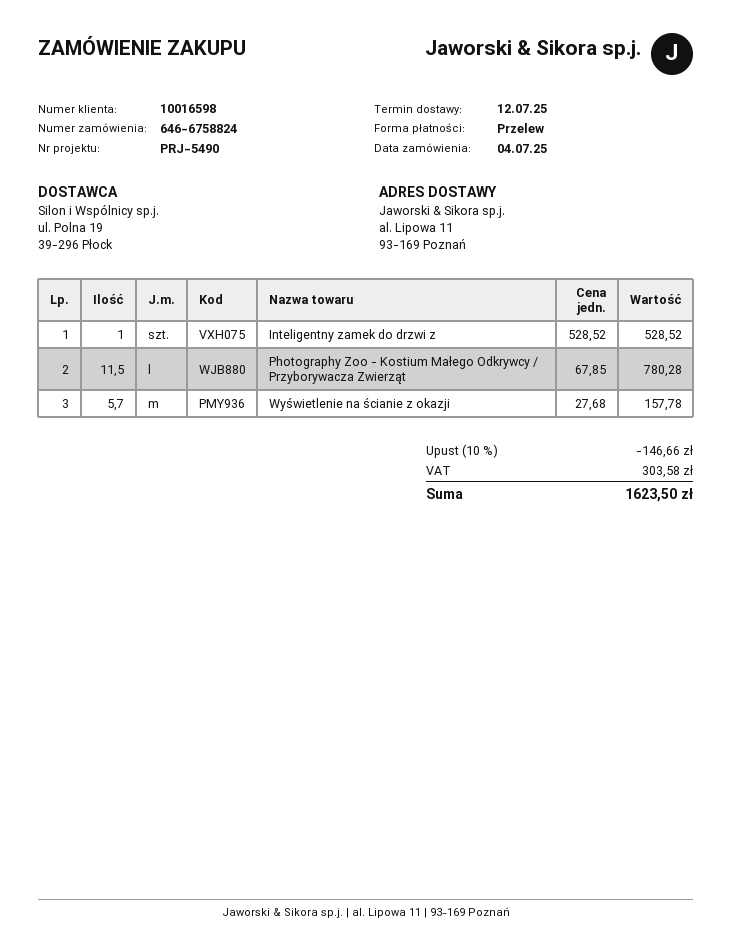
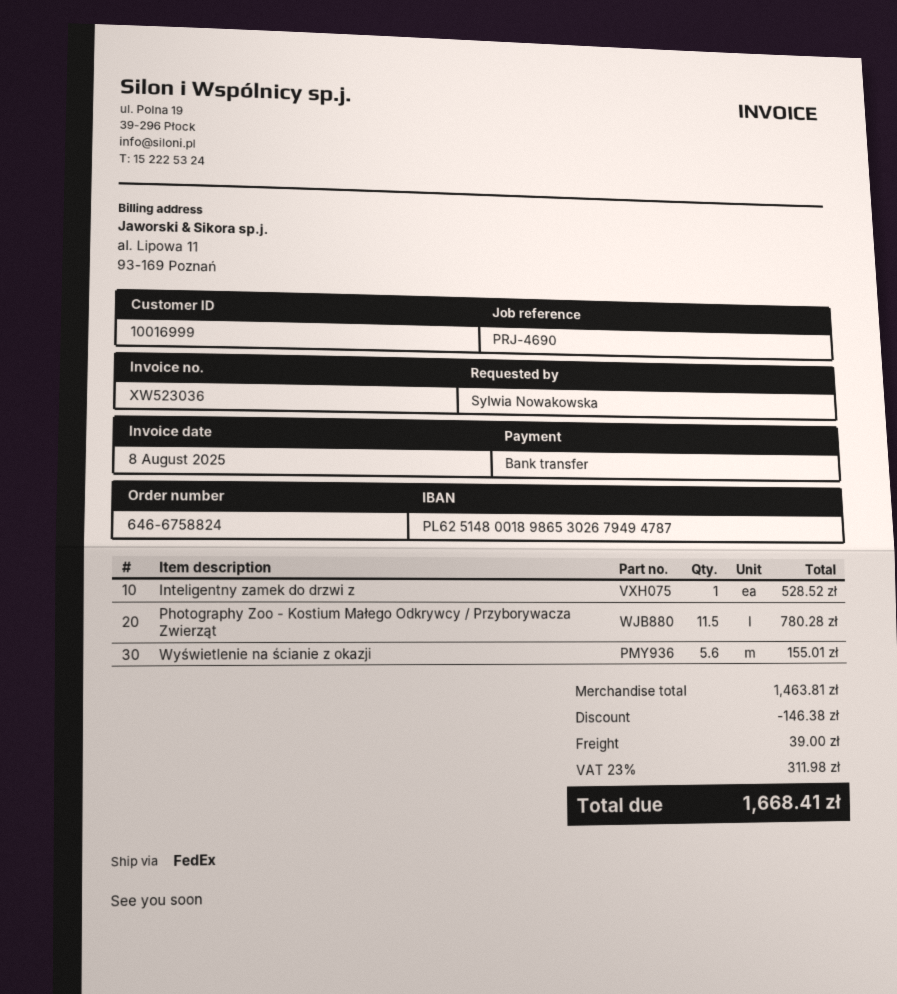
customer number: 10016598 -> 10016999
reference: PRJ-5490 -> PRJ-4690
Wyświetlenie na ścianie z okazji: 5.7 for 157.78 -> 5.6 for 155.01
discount: 146.66 -> 146.38
shipping: none -> 39.00
tax: 303.58 -> 311.98
total: 1623.50 -> 1668.41

